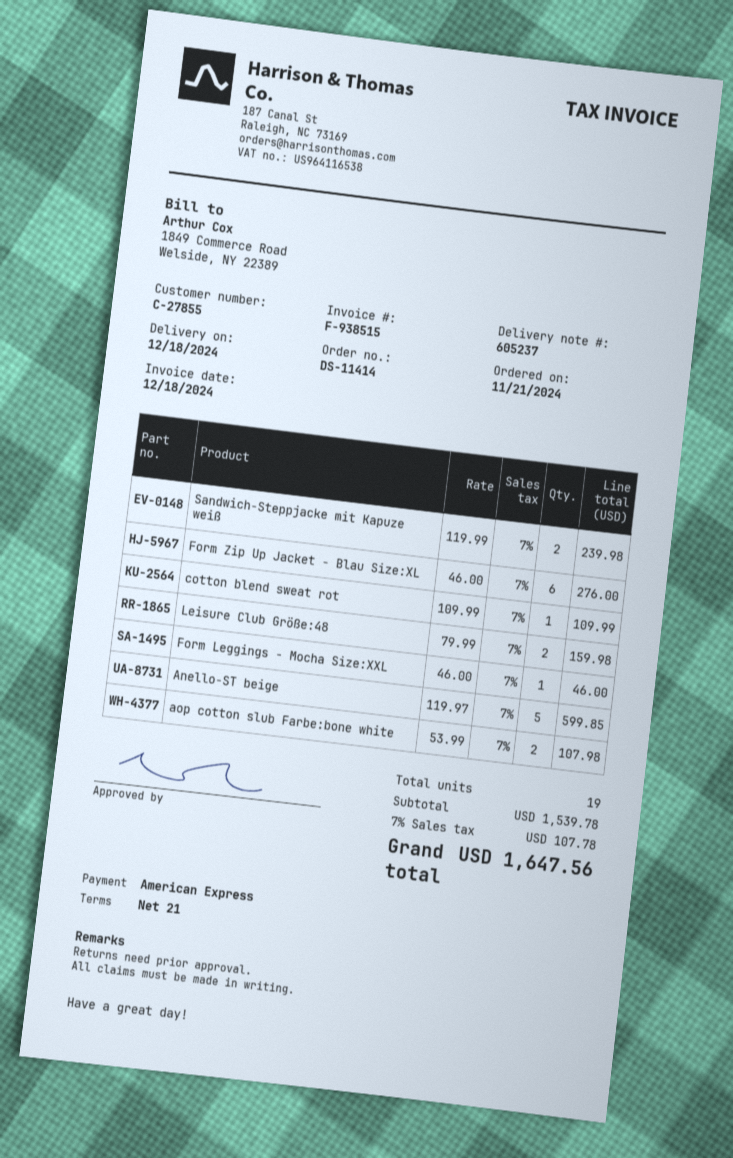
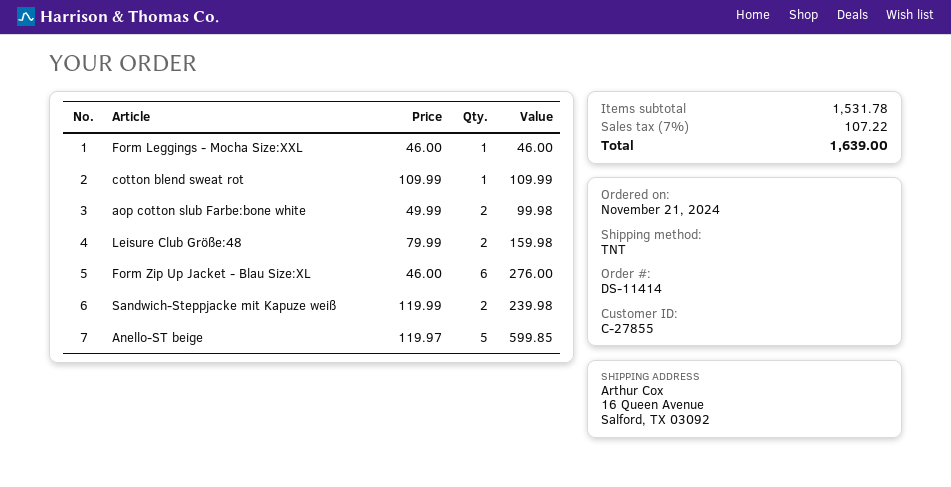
aop cotton slub Farbe:bone white: 2 x 53.99 = 107.98 -> 2 x 49.99 = 99.98
subtotal: 1539.78 -> 1531.78
tax: 7% = 107.78 -> 7% = 107.22
total: 1647.56 -> 1639.00

